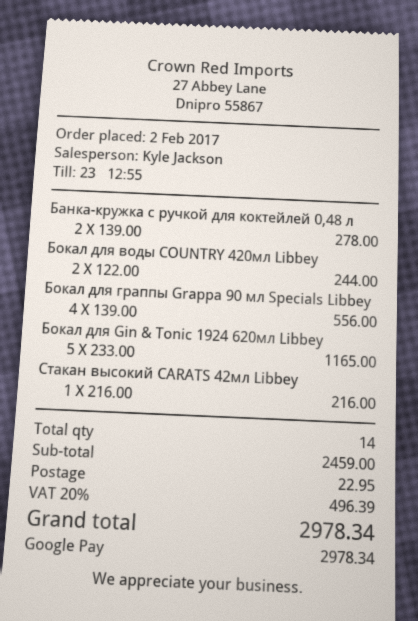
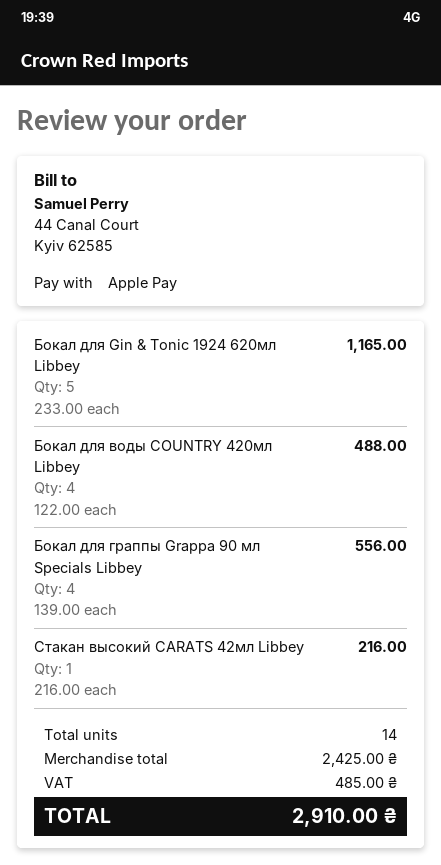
payment method: Google Pay -> Apple Pay
Банка-кружка c ручкой для коктейлей 0,48 л: 2 x 139.00 = 278.00 -> none
Бокал для воды COUNTRY 420мл Libbey: 2 x 122.00 = 244.00 -> 4 x 122.00 = 488.00
subtotal: 2459.00 -> 2425.00
shipping: 22.95 -> none
tax: 496.39 -> 485.00
total: 2978.34 -> 2910.00

